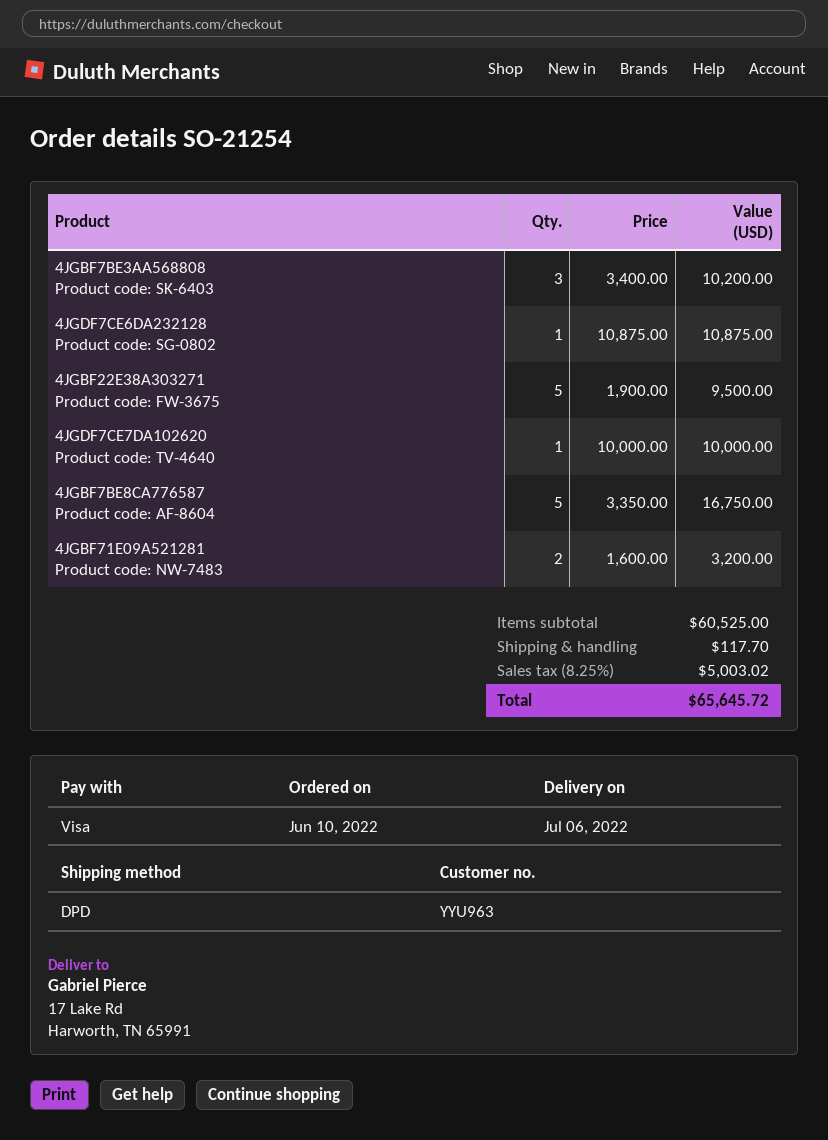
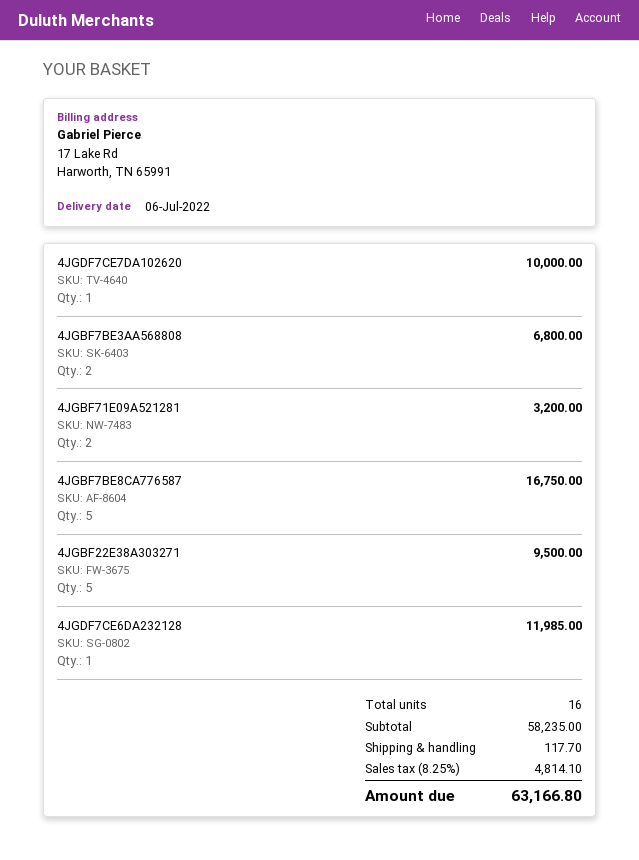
4JGBF7BE3AA568808: 3 for 10200.00 -> 2 for 6800.00
4JGDF7CE6DA232128: 1 for 10875.00 -> 1 for 11985.00
subtotal: 60525.00 -> 58235.00
tax: 8.25% = 5003.02 -> 8.25% = 4814.10
total: 65645.72 -> 63166.80

